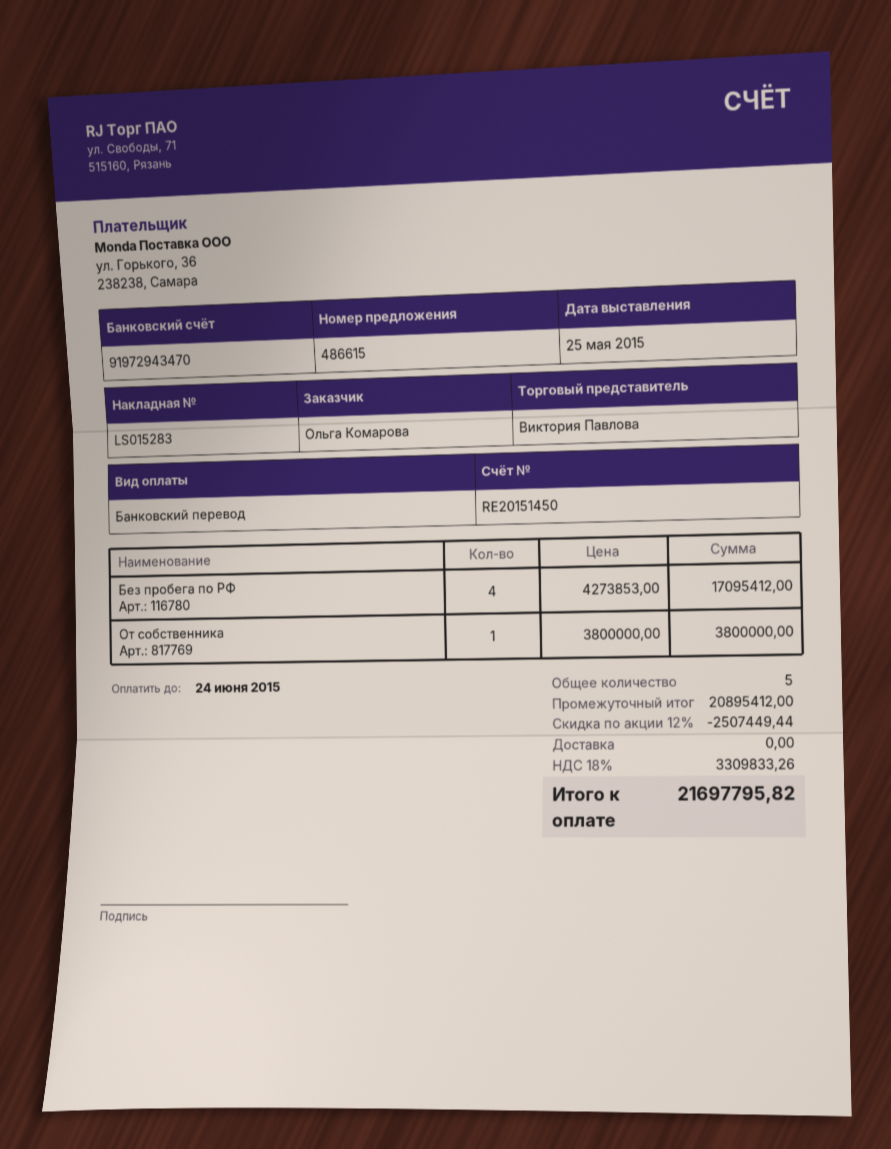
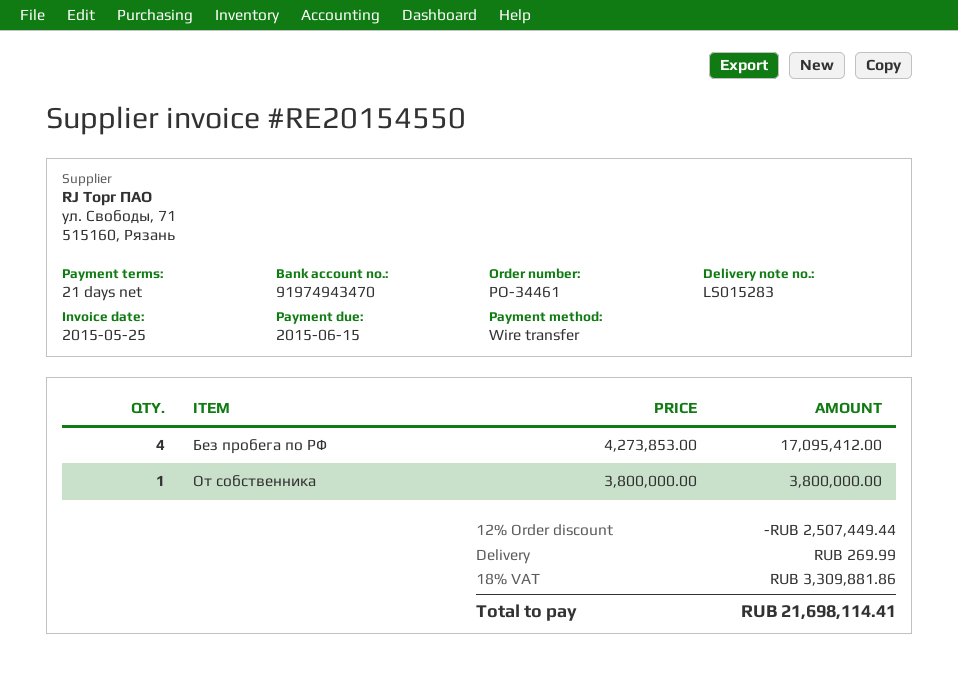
invoice number: RE20151450 -> RE20154550
due date: 2015-06-24 -> 2015-06-15
bank account: 91972943470 -> 91974943470
shipping: 0.00 -> 269.99
tax: 18% = 3309833.26 -> 18% = 3309881.86
total: 21697795.82 -> 21698114.41

